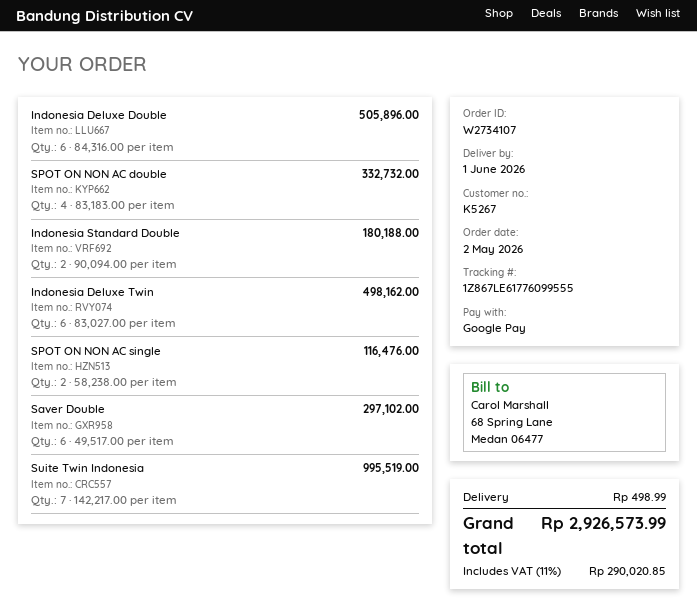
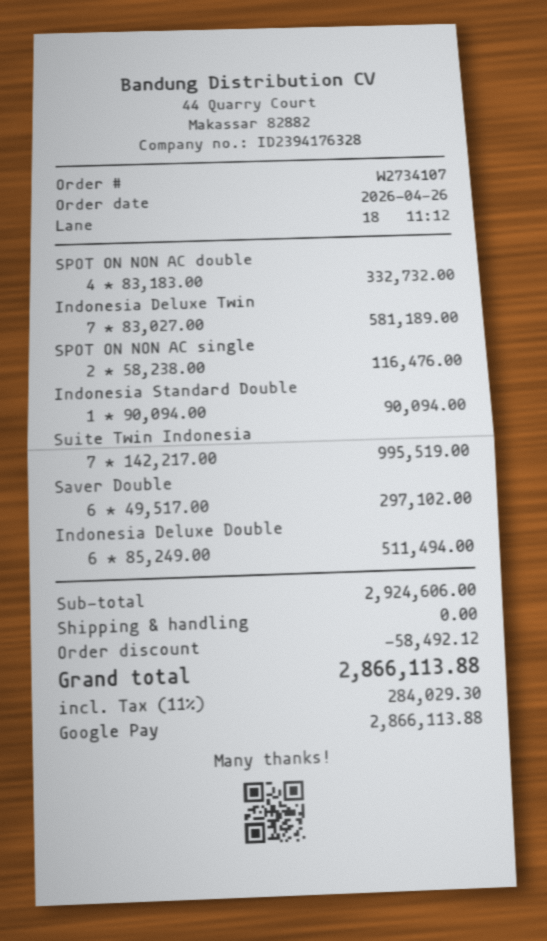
order date: 2026-05-02 -> 2026-04-26
Indonesia Deluxe Double: 6 x 84316.00 = 505896.00 -> 6 x 85249.00 = 511494.00
Indonesia Standard Double: 2 x 90094.00 = 180188.00 -> 1 x 90094.00 = 90094.00
Indonesia Deluxe Twin: 6 x 83027.00 = 498162.00 -> 7 x 83027.00 = 581189.00
discount: none -> 58492.12
shipping: 498.99 -> 0.00
tax: 11% = 290020.85 -> 11% = 284029.30
total: 2926573.99 -> 2866113.88

